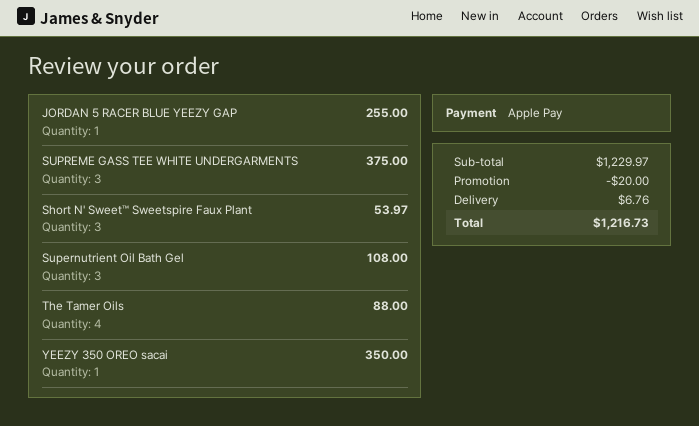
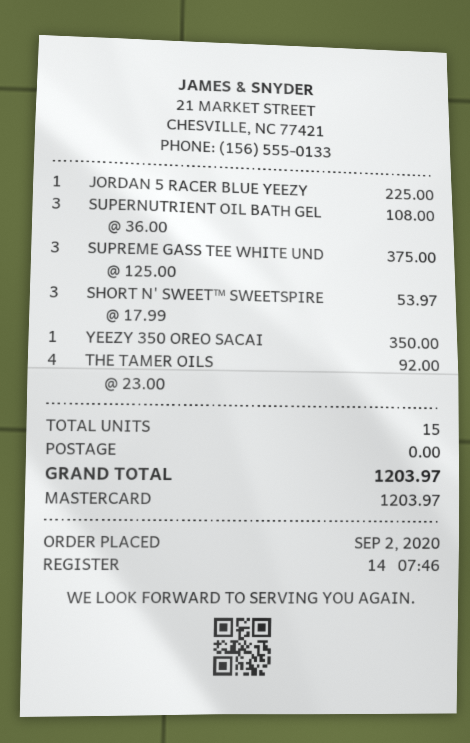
payment method: Apple Pay -> Mastercard
JORDAN 5 RACER BLUE YEEZY GAP: 1 for 255.00 -> 1 for 225.00
The Tamer Oils: 4 for 88.00 -> 4 for 92.00
discount: 20.00 -> none
shipping: 6.76 -> 0.00
total: 1216.73 -> 1203.97

